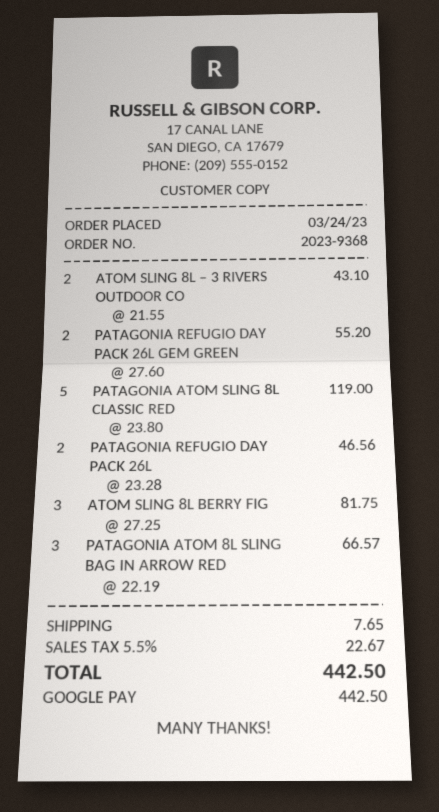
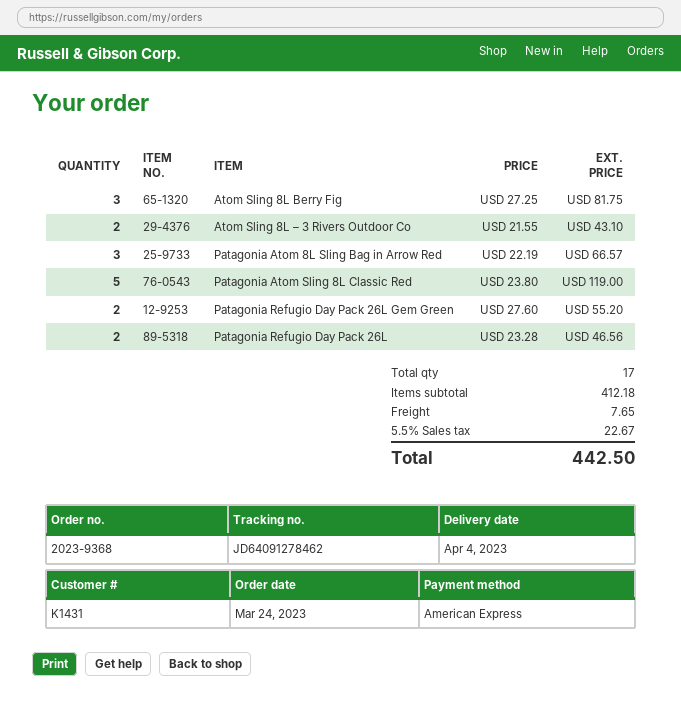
payment method: Google Pay -> American Express

